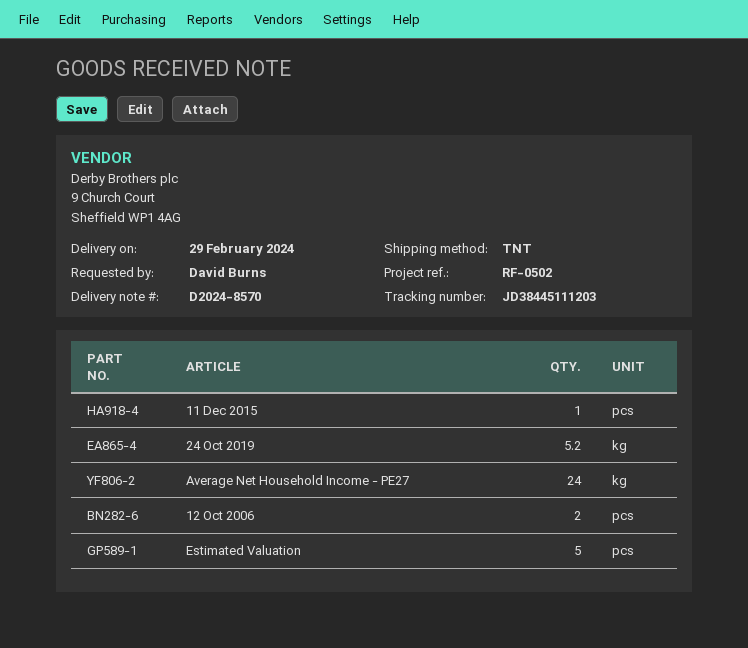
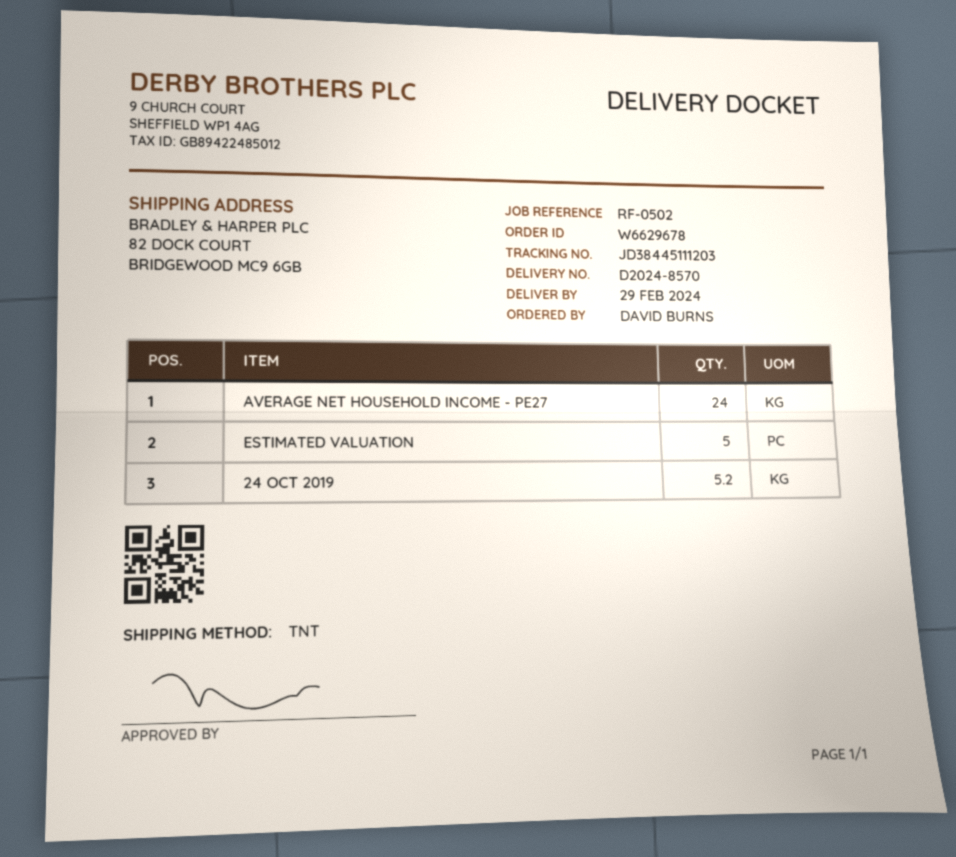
11 Dec 2015: 1 -> none
12 Oct 2006: 2 -> none

